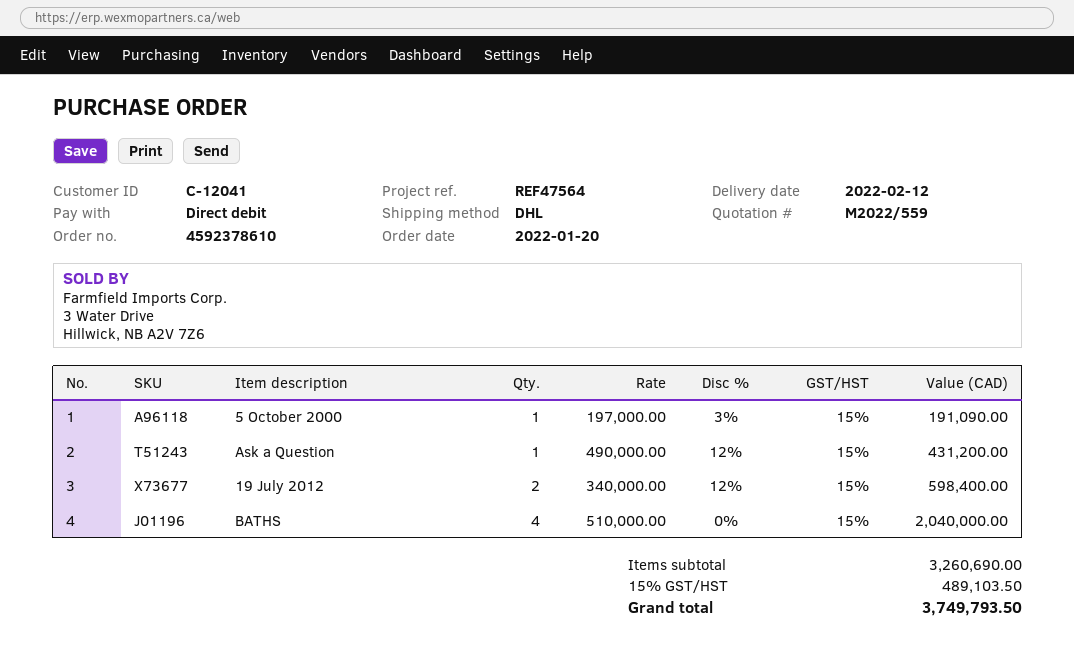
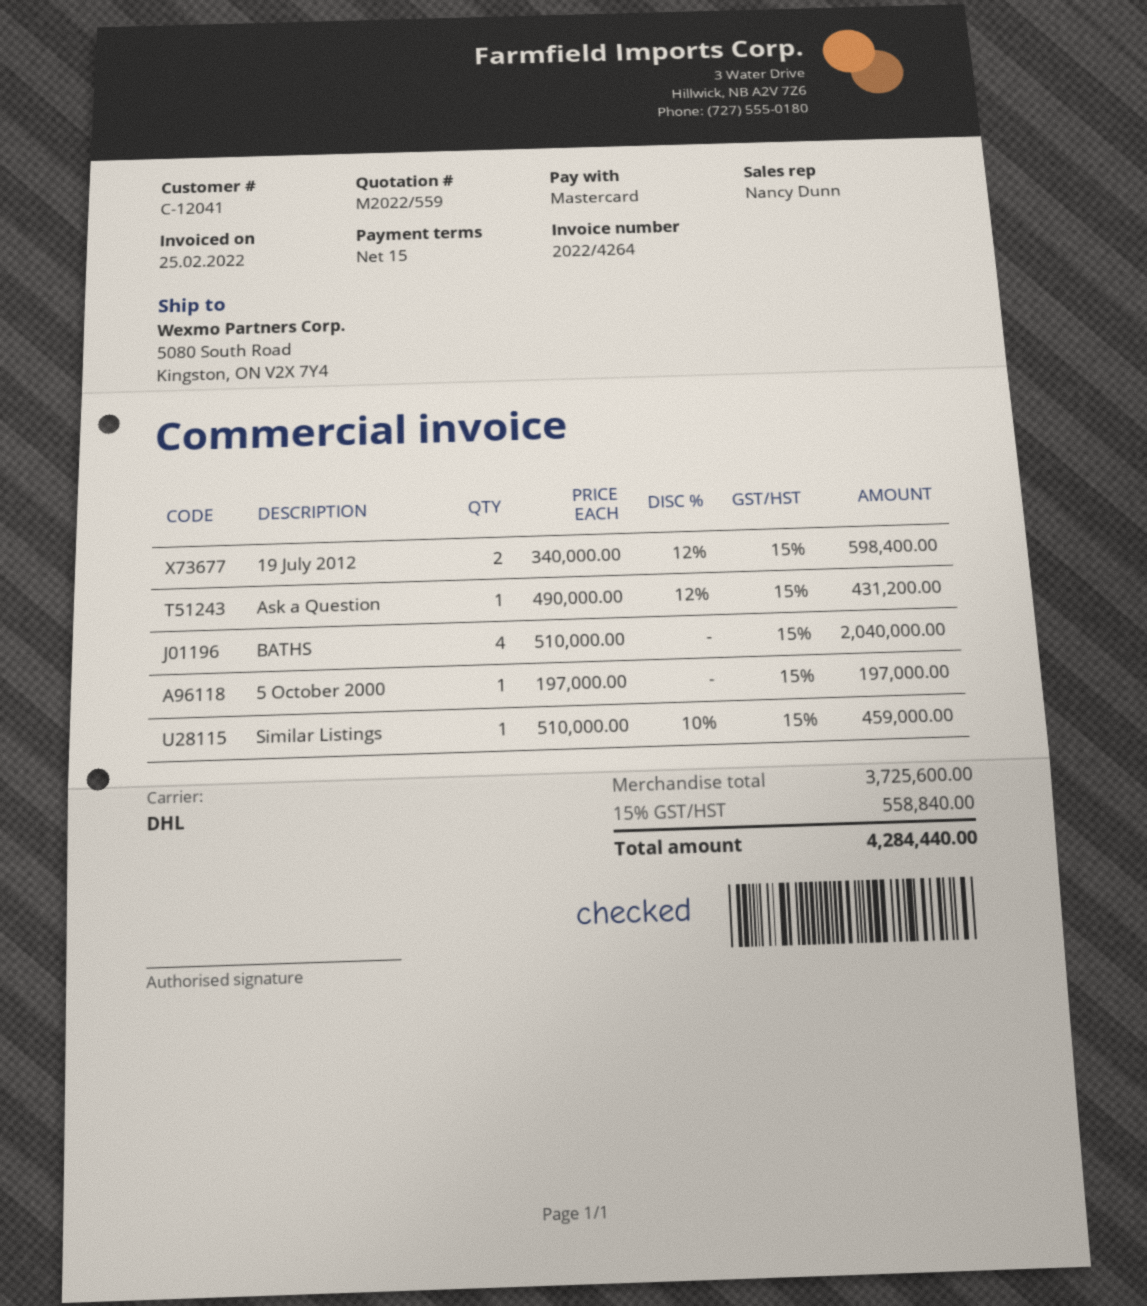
payment method: direct debit -> Mastercard
5 October 2000: 1 x 197000.00 - 3% = 191090.00 -> 1 x 197000.00 = 197000.00
Similar Listings: none -> 1 x 510000.00 - 10% = 459000.00
subtotal: 3260690.00 -> 3725600.00
tax: 15% = 489103.50 -> 15% = 558840.00
total: 3749793.50 -> 4284440.00

